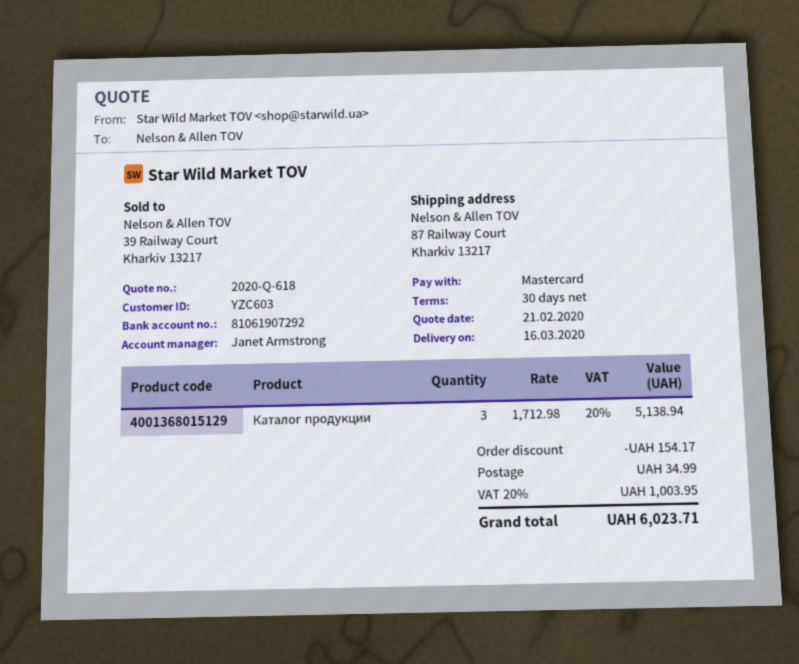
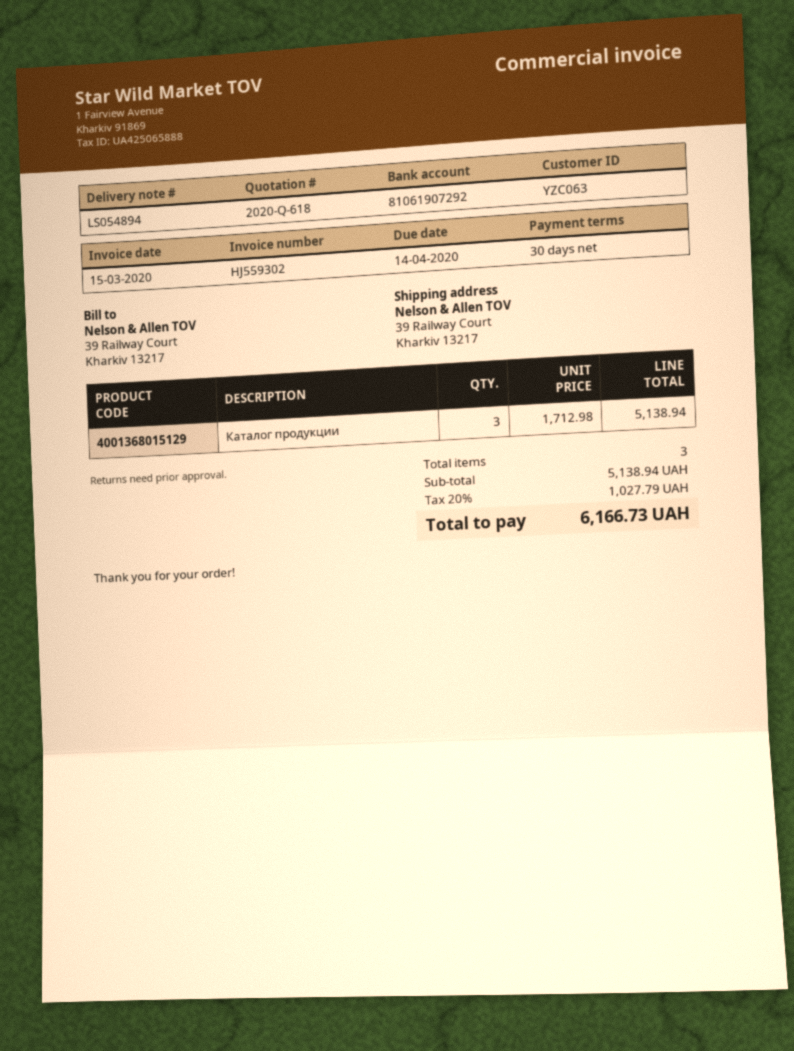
customer number: YZC603 -> YZC063
ship to: 87 Railway Court, Kharkiv 13217 -> 39 Railway Court, Kharkiv 13217
discount: 154.17 -> none
shipping: 34.99 -> none
tax: 20% = 1003.95 -> 20% = 1027.79
total: 6023.71 -> 6166.73

